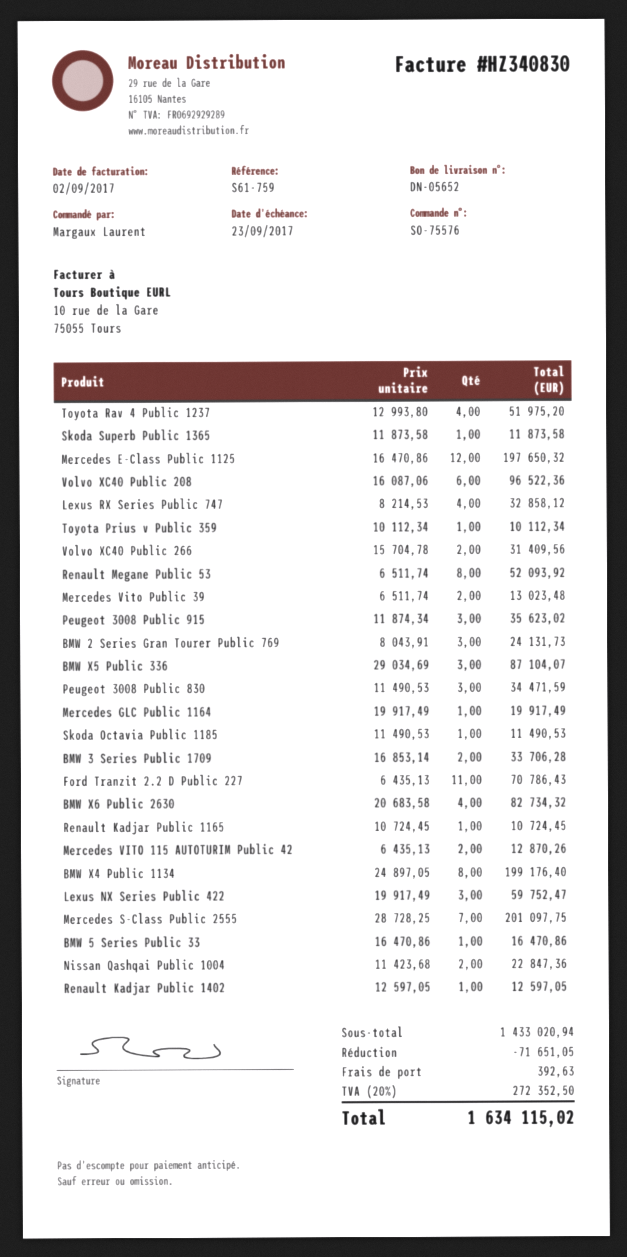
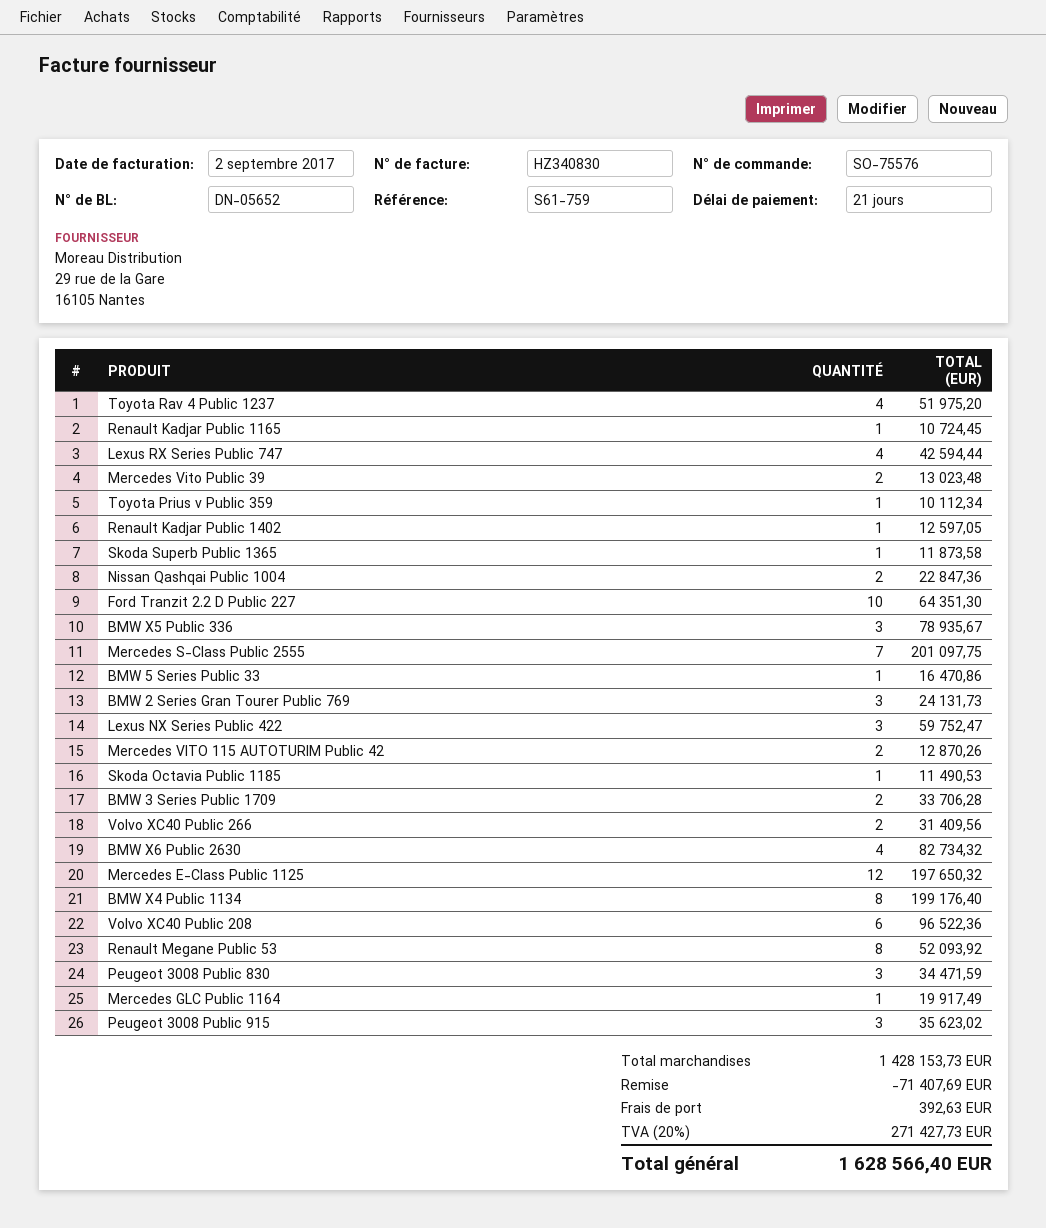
Lexus RX Series Public 747: 4 for 32858.12 -> 4 for 42594.44
BMW X5 Public 336: 3 for 87104.07 -> 3 for 78935.67
Ford Tranzit 2.2 D Public 227: 11 for 70786.43 -> 10 for 64351.30
subtotal: 1433020.94 -> 1428153.73
discount: 71651.05 -> 71407.69
tax: 20% = 272352.50 -> 20% = 271427.73
total: 1634115.02 -> 1628566.40

